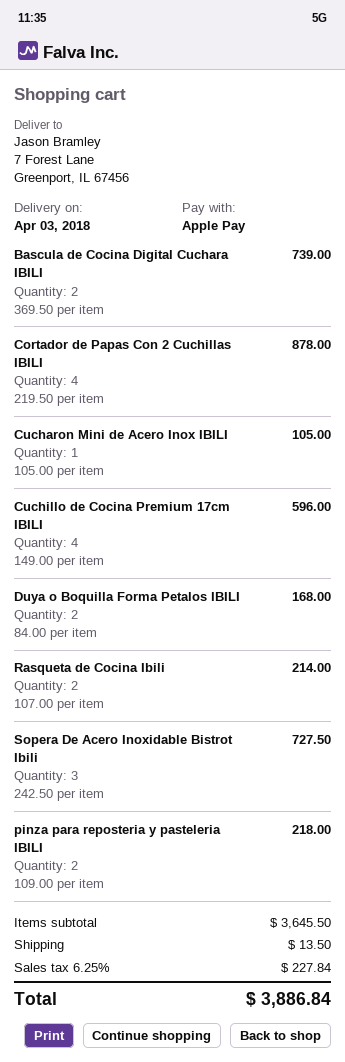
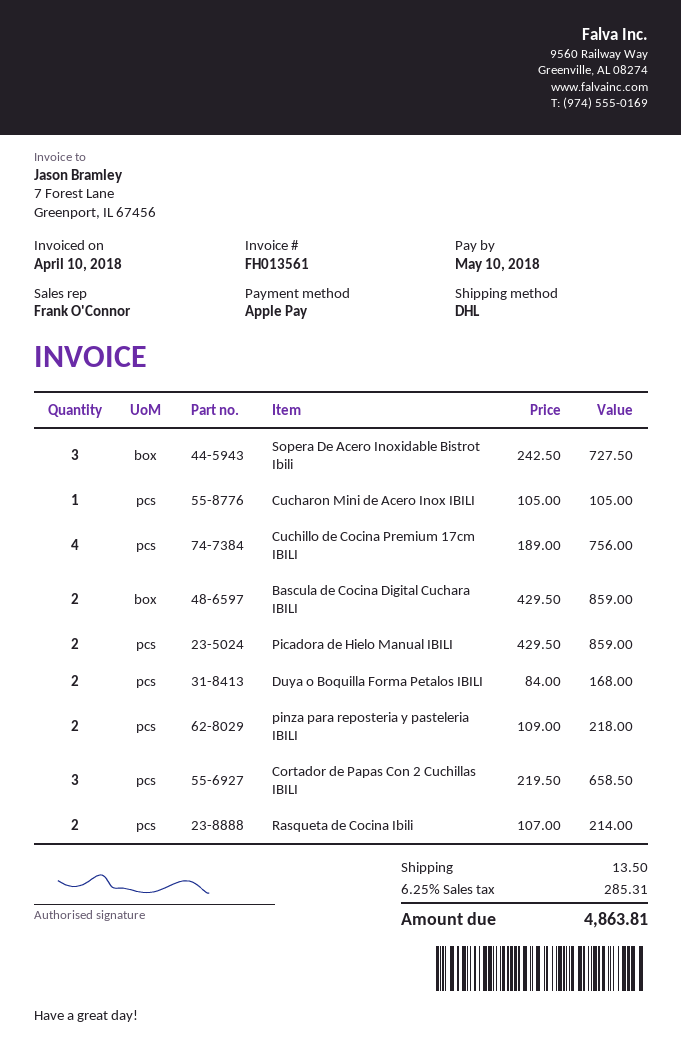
Bascula de Cocina Digital Cuchara IBILI: 2 x 369.50 = 739.00 -> 2 x 429.50 = 859.00
Cortador de Papas Con 2 Cuchillas IBILI: 4 x 219.50 = 878.00 -> 3 x 219.50 = 658.50
Cuchillo de Cocina Premium 17cm IBILI: 4 x 149.00 = 596.00 -> 4 x 189.00 = 756.00
Picadora de Hielo Manual IBILI: none -> 2 x 429.50 = 859.00
tax: 6.25% = 227.84 -> 6.25% = 285.31
total: 3886.84 -> 4863.81

